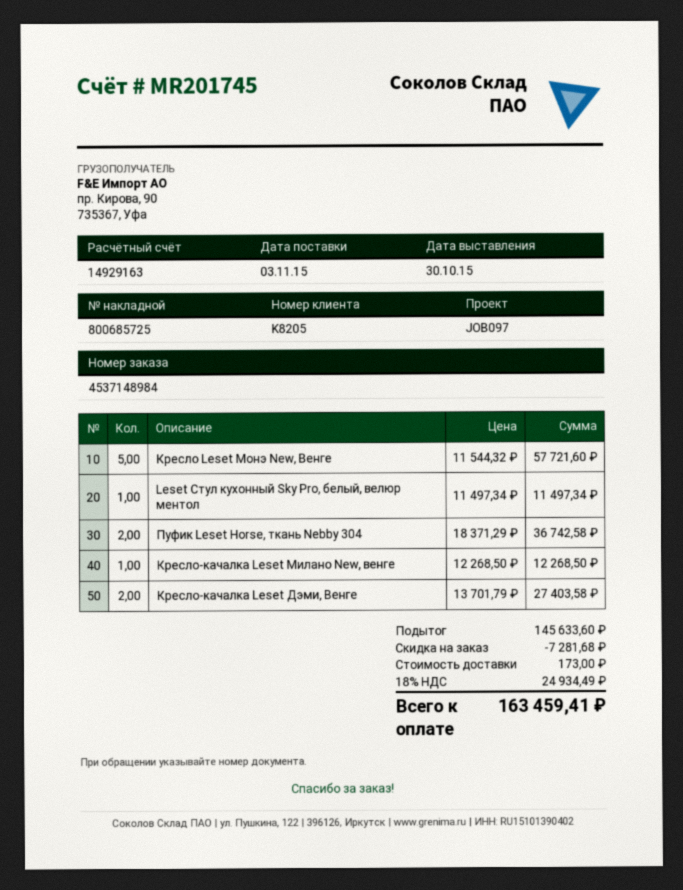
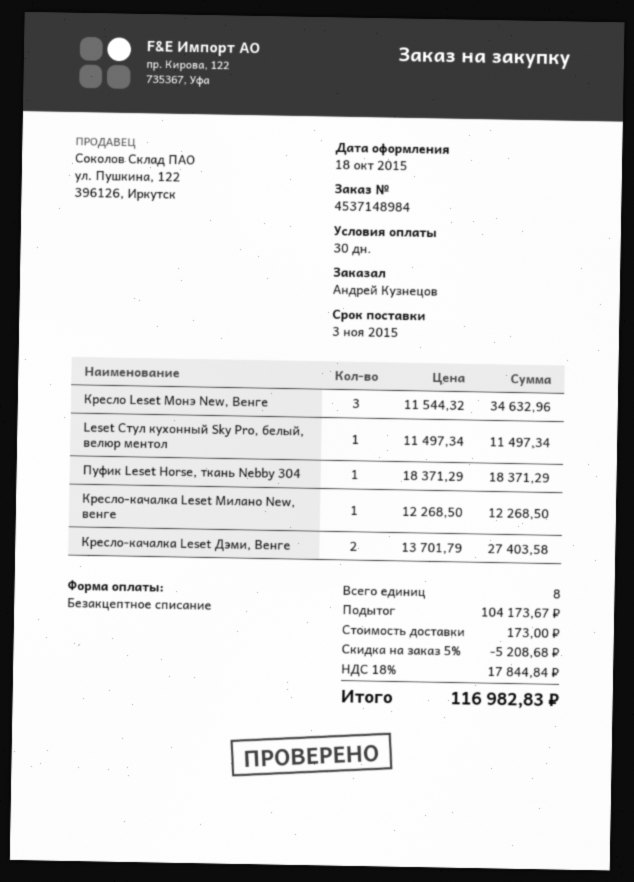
Кресло Leset Монэ New, Венге: 5 x 11544.32 = 57721.60 -> 3 x 11544.32 = 34632.96
Пуфик Leset Horse, ткань Nebby 304: 2 x 18371.29 = 36742.58 -> 1 x 18371.29 = 18371.29
subtotal: 145633.60 -> 104173.67
discount: 7281.68 -> 5208.68
tax: 18% = 24934.49 -> 18% = 17844.84
total: 163459.41 -> 116982.83

